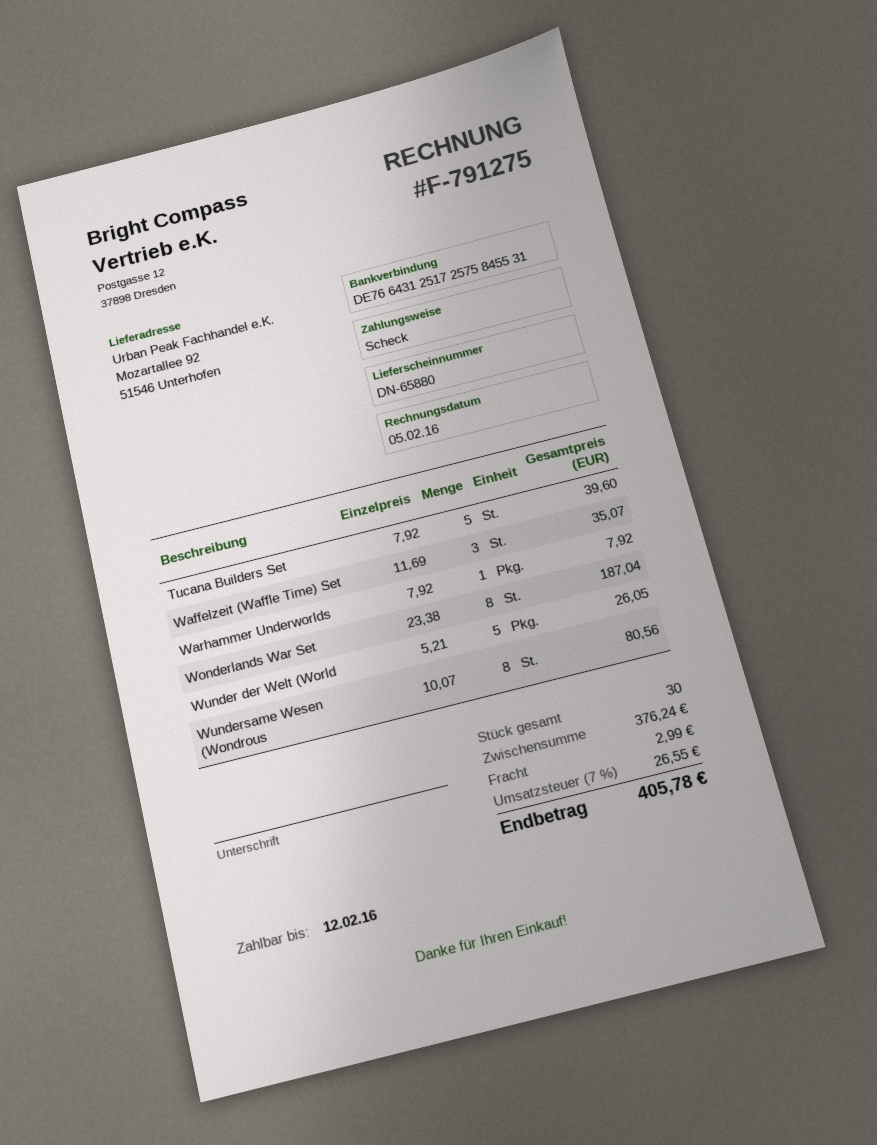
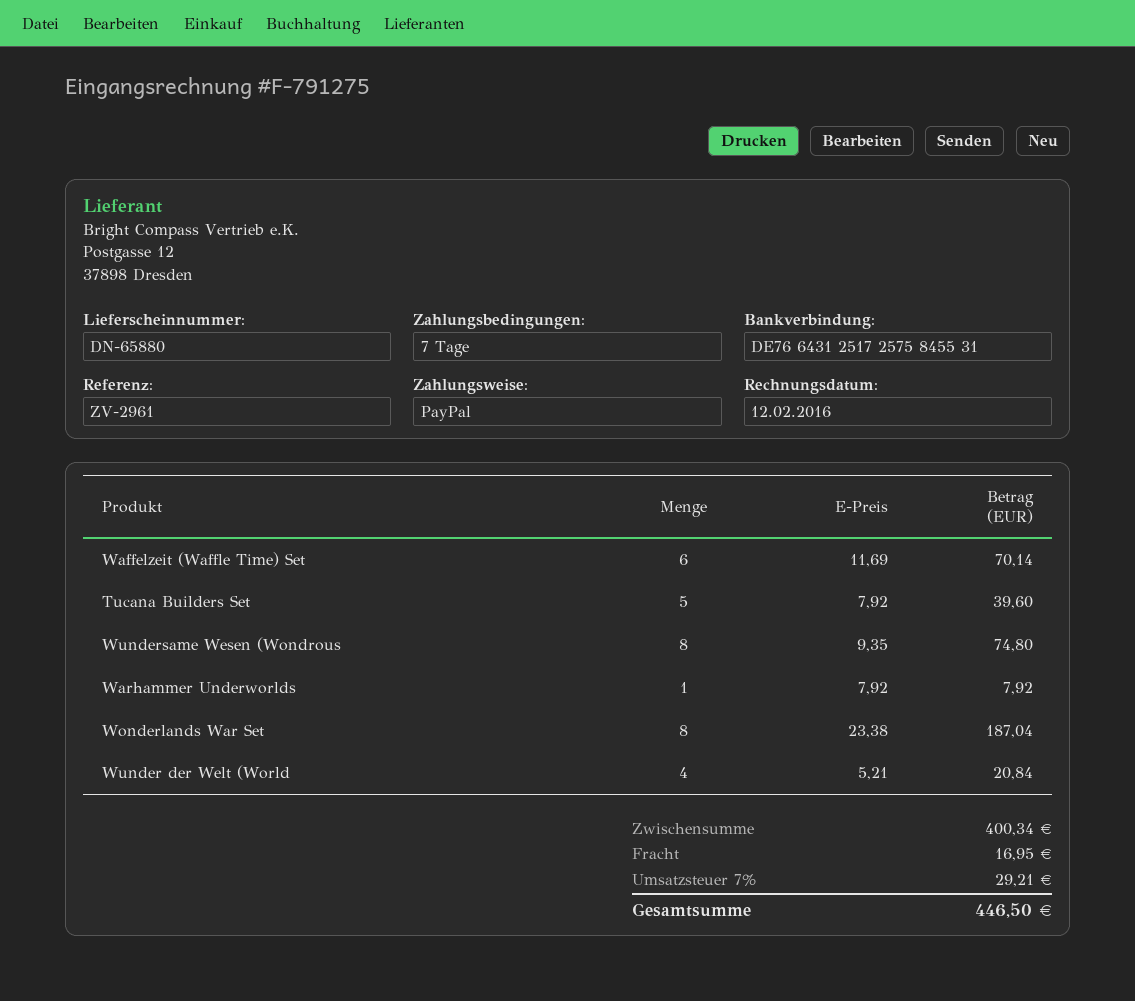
invoice date: 2016-02-05 -> 2016-02-12
payment method: cheque -> PayPal
Waffelzeit (Waffle Time) Set: 3 x 11.69 = 35.07 -> 6 x 11.69 = 70.14
Wunder der Welt (World: 5 x 5.21 = 26.05 -> 4 x 5.21 = 20.84
Wundersame Wesen (Wondrous: 8 x 10.07 = 80.56 -> 8 x 9.35 = 74.80
subtotal: 376.24 -> 400.34
shipping: 2.99 -> 16.95
tax: 7% = 26.55 -> 7% = 29.21
total: 405.78 -> 446.50

